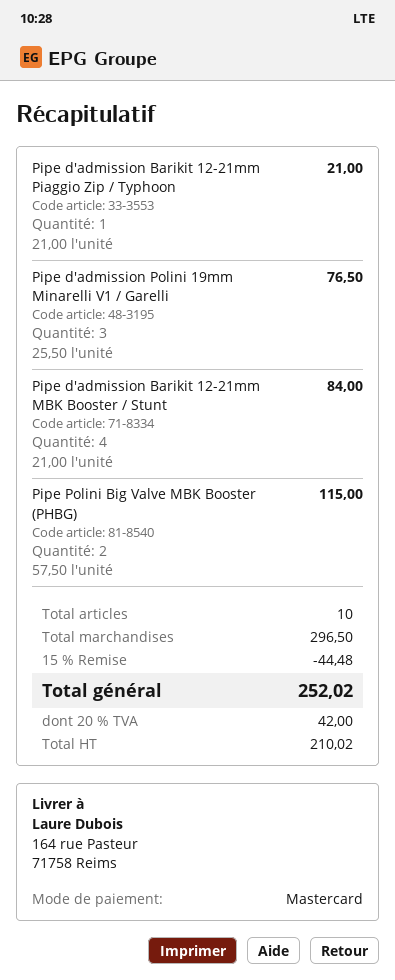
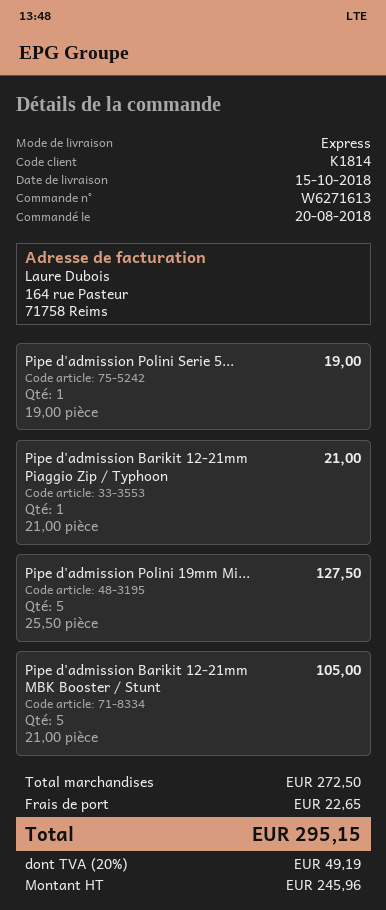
Pipe d'admission Polini 19mm Minarelli V1 / Garelli: 3 x 25.50 = 76.50 -> 5 x 25.50 = 127.50
Pipe d'admission Barikit 12-21mm MBK Booster / Stunt: 4 x 21.00 = 84.00 -> 5 x 21.00 = 105.00
Pipe Polini Big Valve MBK Booster (PHBG): 2 x 57.50 = 115.00 -> none
Pipe d'admission Polini Serie 5...: none -> 1 x 19.00 = 19.00
subtotal: 296.50 -> 272.50
discount: 15% = 44.48 -> none
shipping: none -> 22.65
net: 210.02 -> 245.96
tax: 20% = 42.00 -> 20% = 49.19
total: 252.02 -> 295.15

